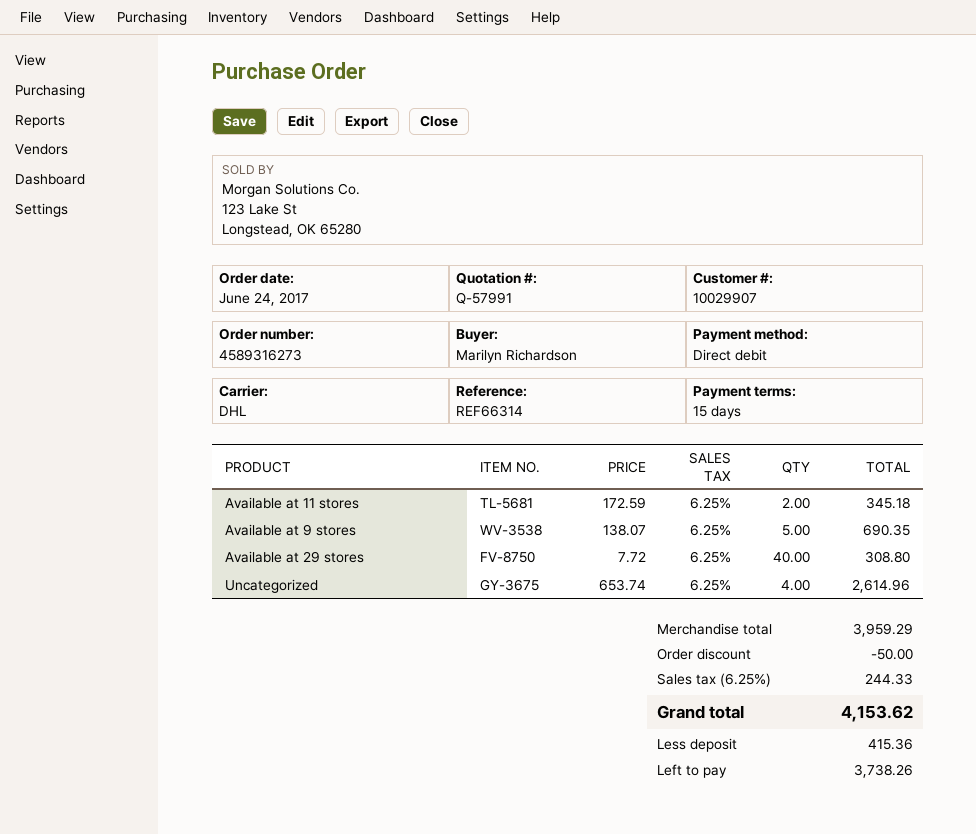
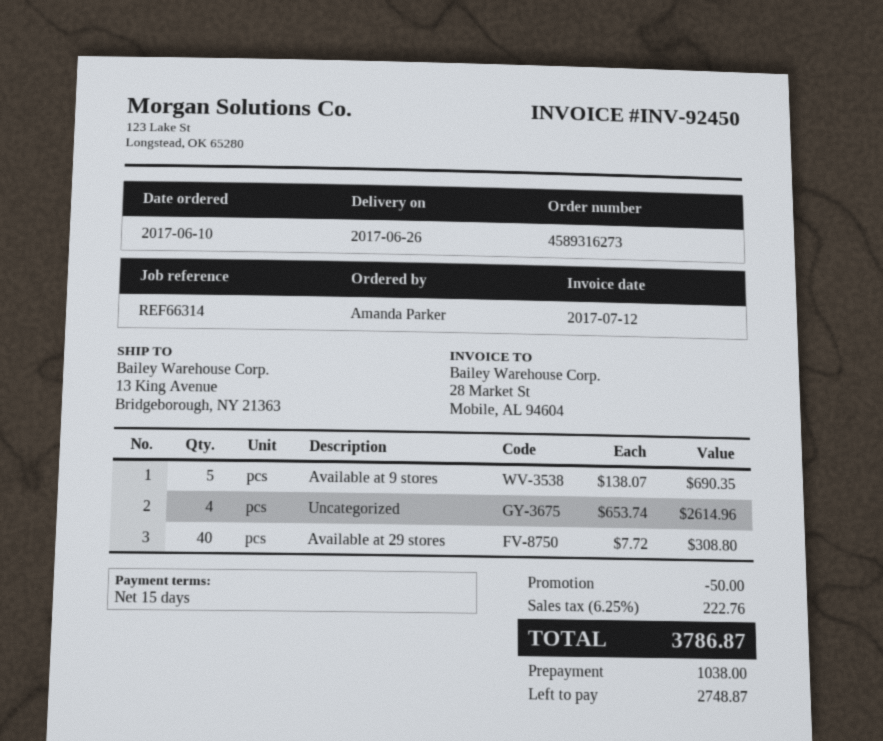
order date: 2017-06-24 -> 2017-06-10
ordered by: Marilyn Richardson -> Amanda Parker
Available at 11 stores: 2 x 172.59 = 345.18 -> none
tax: 6.25% = 244.33 -> 6.25% = 222.76
total: 4153.62 -> 3786.87
deposit: 415.36 -> 1038.00
balance: 3738.26 -> 2748.87

